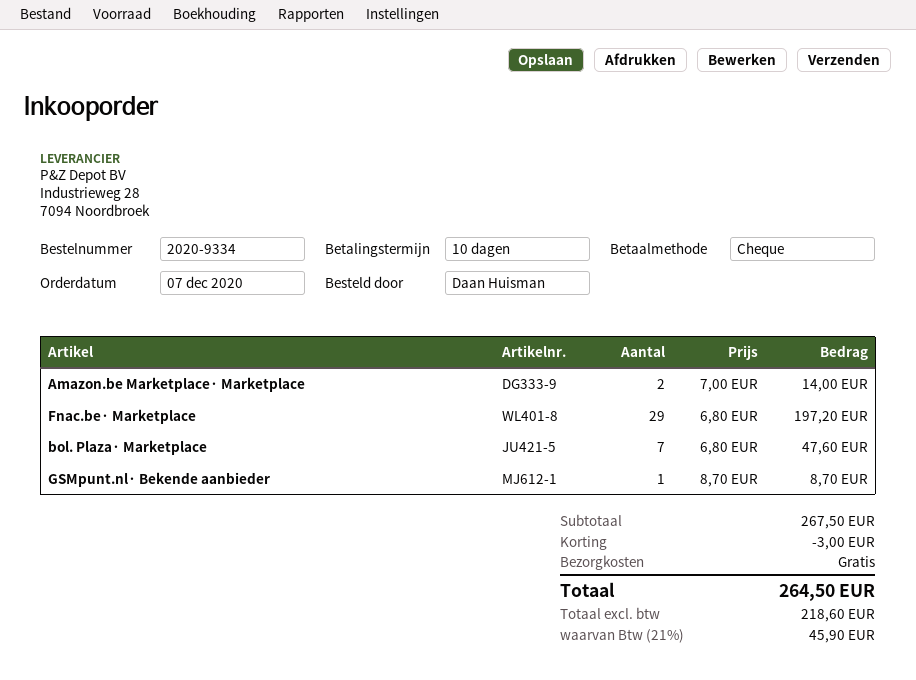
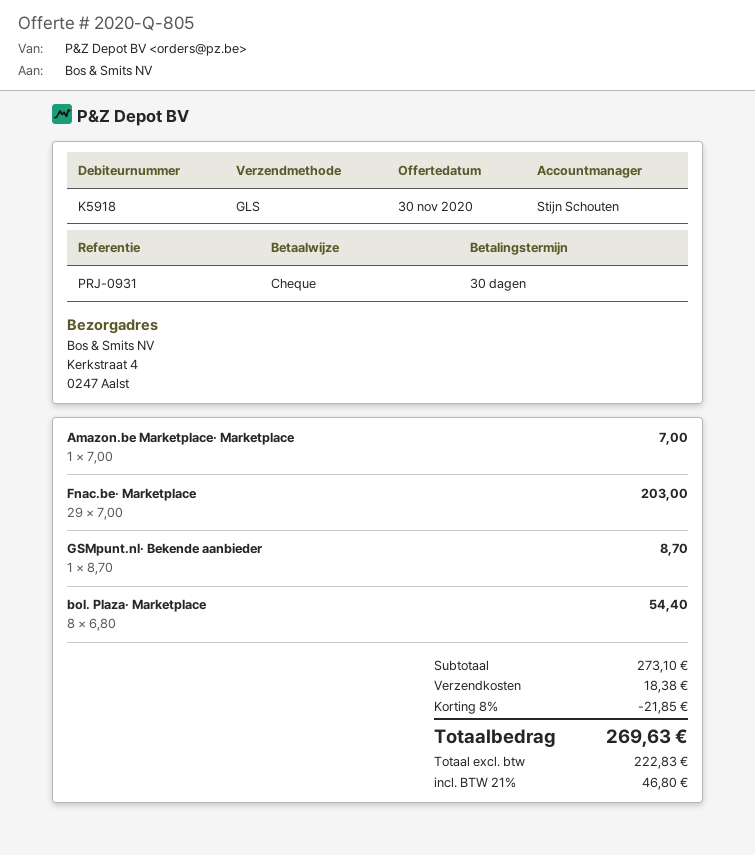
payment terms: 10 days -> 30 days
Amazon.be Marketplace· Marketplace: 2 x 7.00 = 14.00 -> 1 x 7.00 = 7.00
Fnac.be· Marketplace: 29 x 6.80 = 197.20 -> 29 x 7.00 = 203.00
bol. Plaza· Marketplace: 7 x 6.80 = 47.60 -> 8 x 6.80 = 54.40
subtotal: 267.50 -> 273.10
discount: 3.00 -> 21.85
shipping: 0.00 -> 18.38
net: 218.60 -> 222.83
tax: 21% = 45.90 -> 21% = 46.80
total: 264.50 -> 269.63

